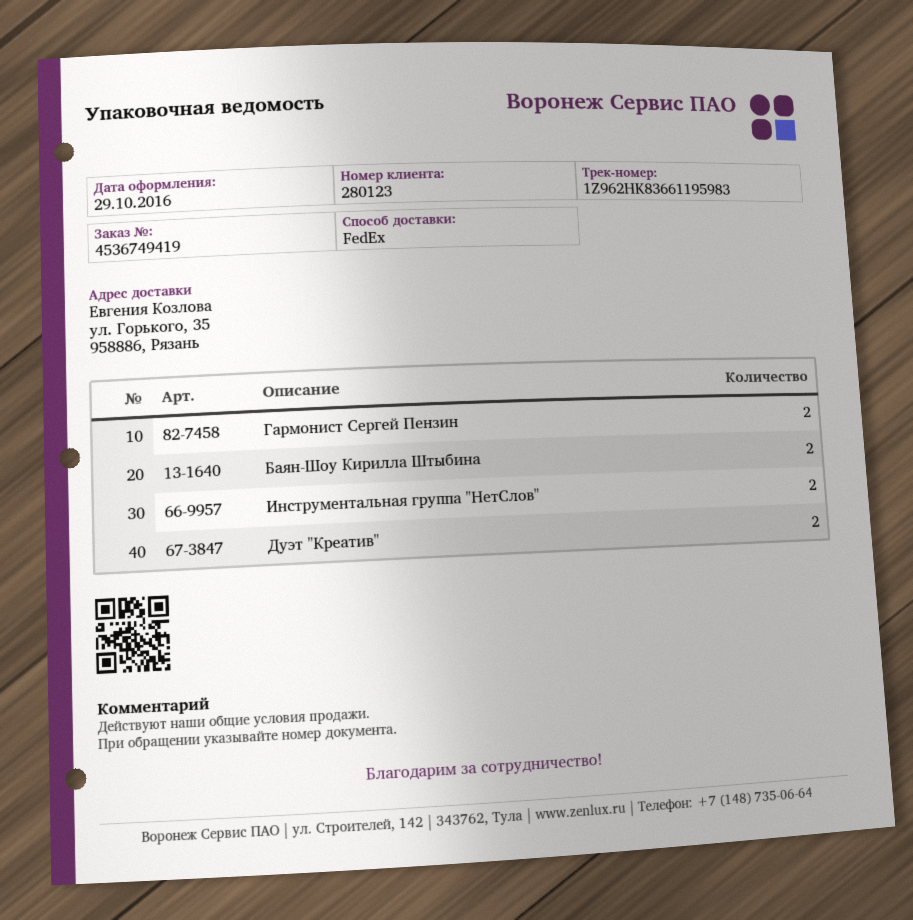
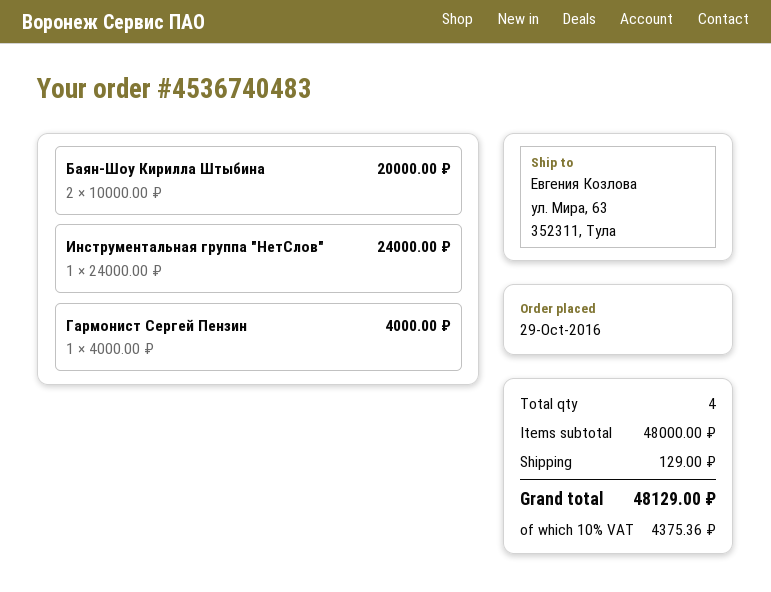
order number: 4536749419 -> 4536740483
ship to: ул. Горького, 35, 958886, Рязань -> ул. Мира, 63, 352311, Тула
Гармонист Сергей Пензин: 2 -> 1
Инструментальная группа "НетСлов": 2 -> 1
Дуэт "Креатив": 2 -> none

